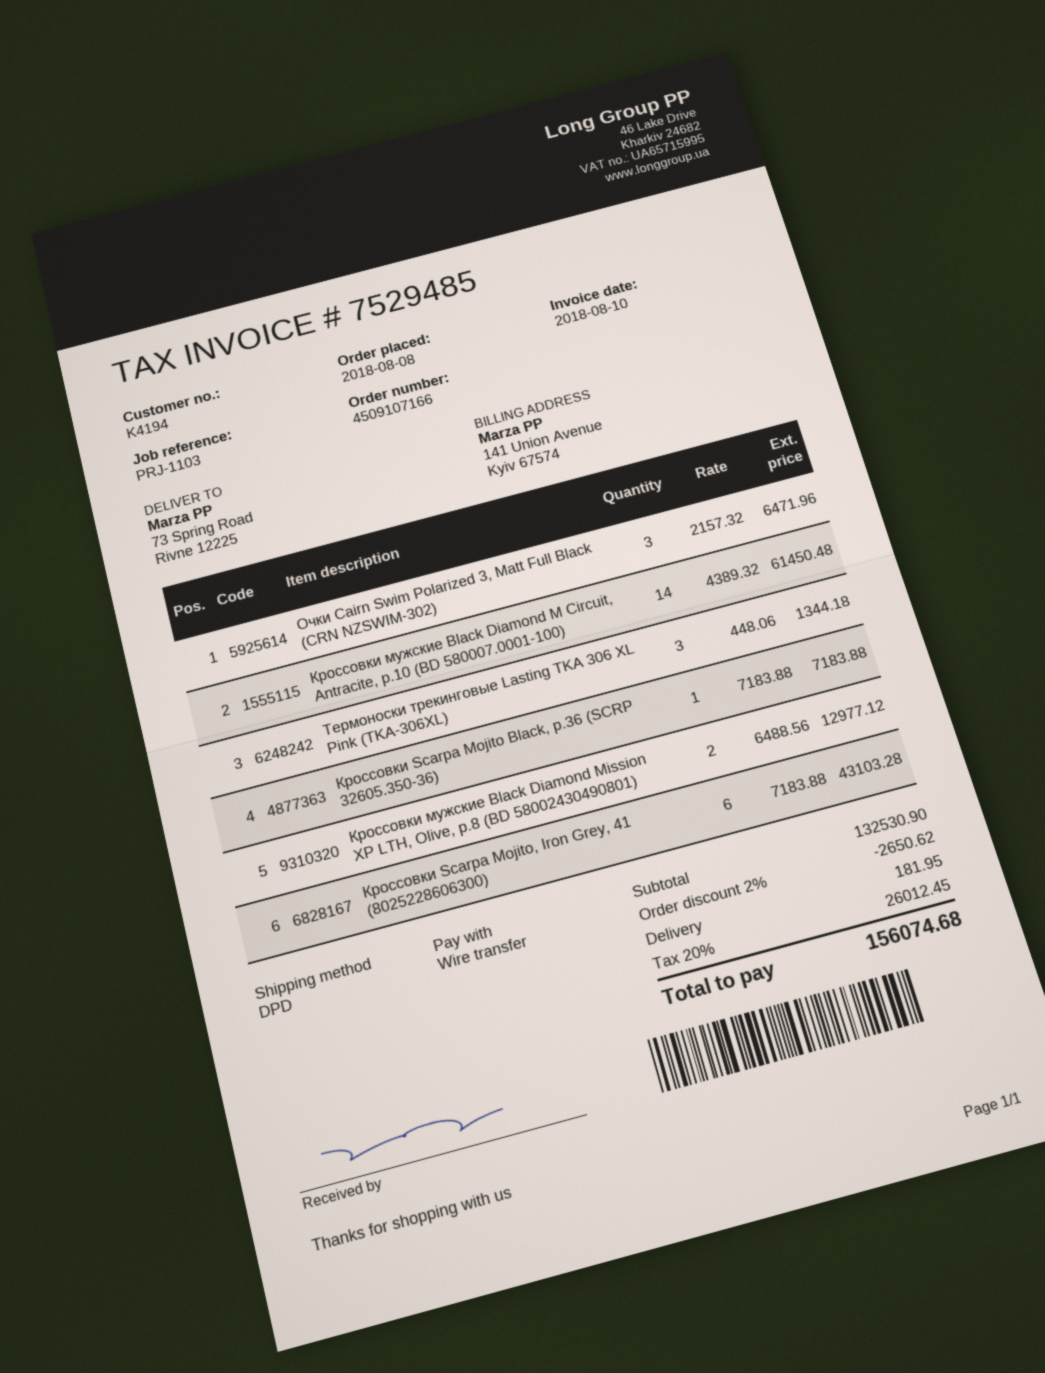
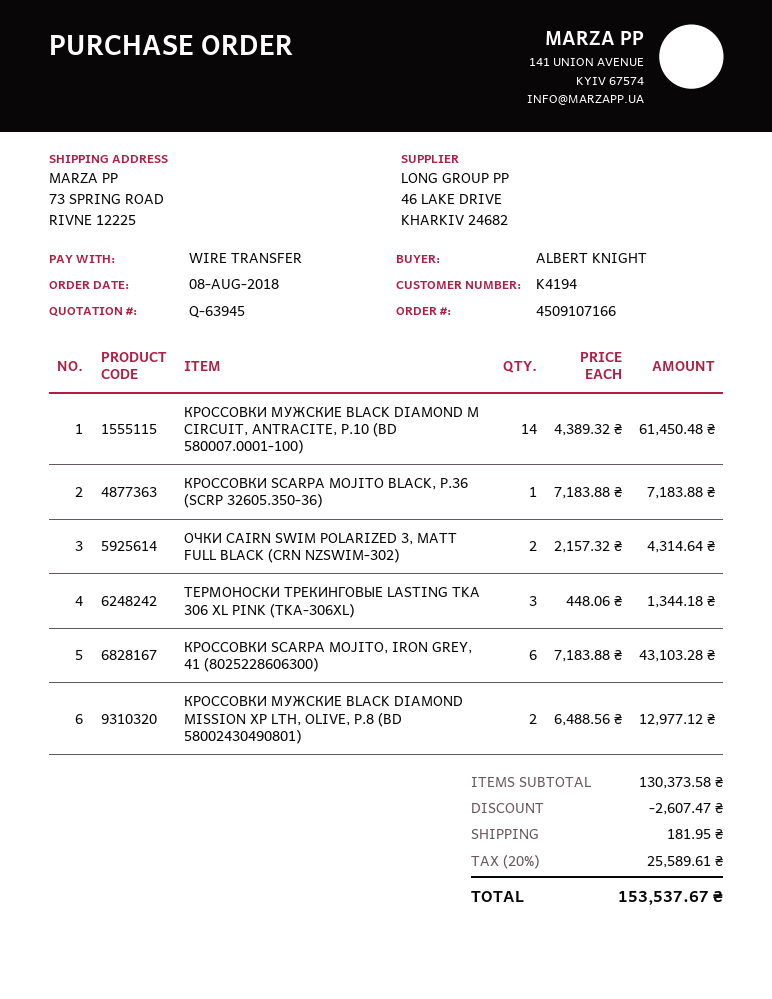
Очки Cairn Swim Polarized 3, Matt Full Black (CRN NZSWIM-302): 3 x 2157.32 = 6471.96 -> 2 x 2157.32 = 4314.64
subtotal: 132530.90 -> 130373.58
discount: 2650.62 -> 2607.47
tax: 20% = 26012.45 -> 20% = 25589.61
total: 156074.68 -> 153537.67

